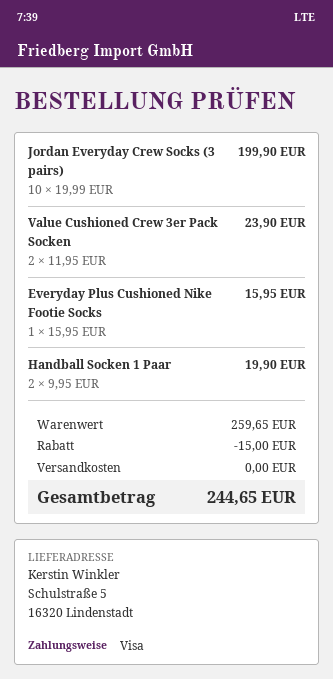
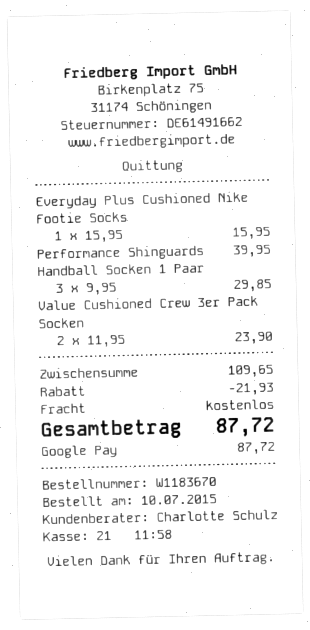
payment method: Visa -> Google Pay
Jordan Everyday Crew Socks (3 pairs): 10 x 19.99 = 199.90 -> none
Handball Socken 1 Paar: 2 x 9.95 = 19.90 -> 3 x 9.95 = 29.85
Performance Shinguards: none -> 1 x 39.95 = 39.95
subtotal: 259.65 -> 109.65
discount: 15.00 -> 21.93
total: 244.65 -> 87.72

